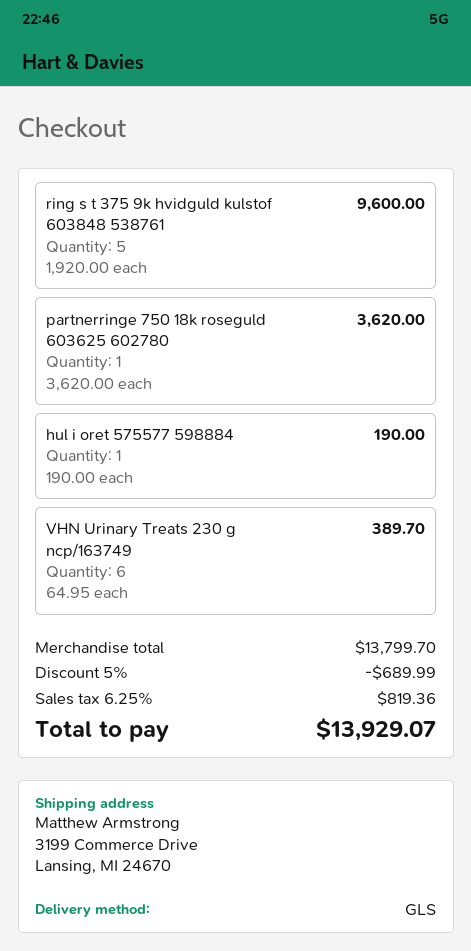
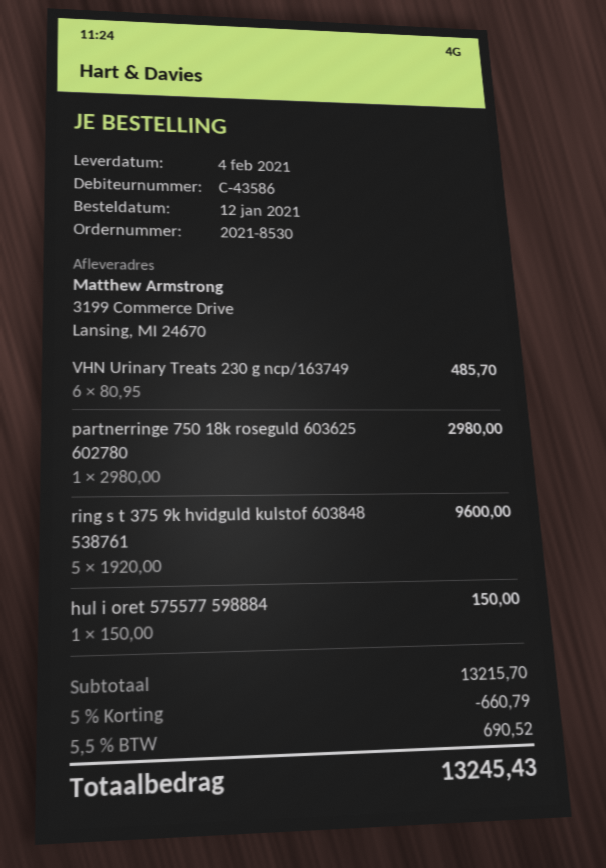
partnerringe 750 18k roseguld 603625 602780: 1 x 3620.00 = 3620.00 -> 1 x 2980.00 = 2980.00
hul i oret 575577 598884: 1 x 190.00 = 190.00 -> 1 x 150.00 = 150.00
VHN Urinary Treats 230 g ncp/163749: 6 x 64.95 = 389.70 -> 6 x 80.95 = 485.70
subtotal: 13799.70 -> 13215.70
discount: 5% = 689.99 -> 5% = 660.79
tax: 6.25% = 819.36 -> 5.5% = 690.52
total: 13929.07 -> 13245.43

